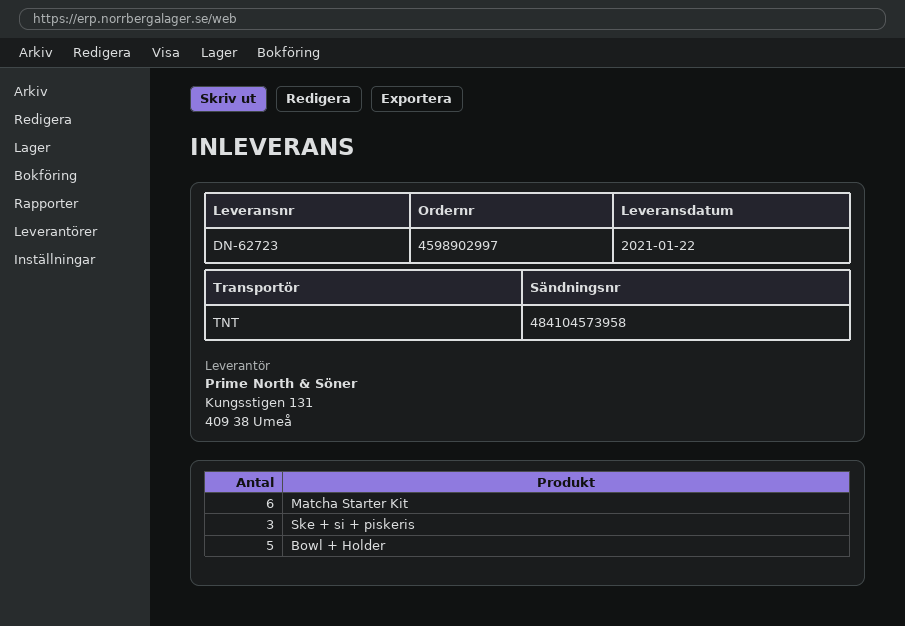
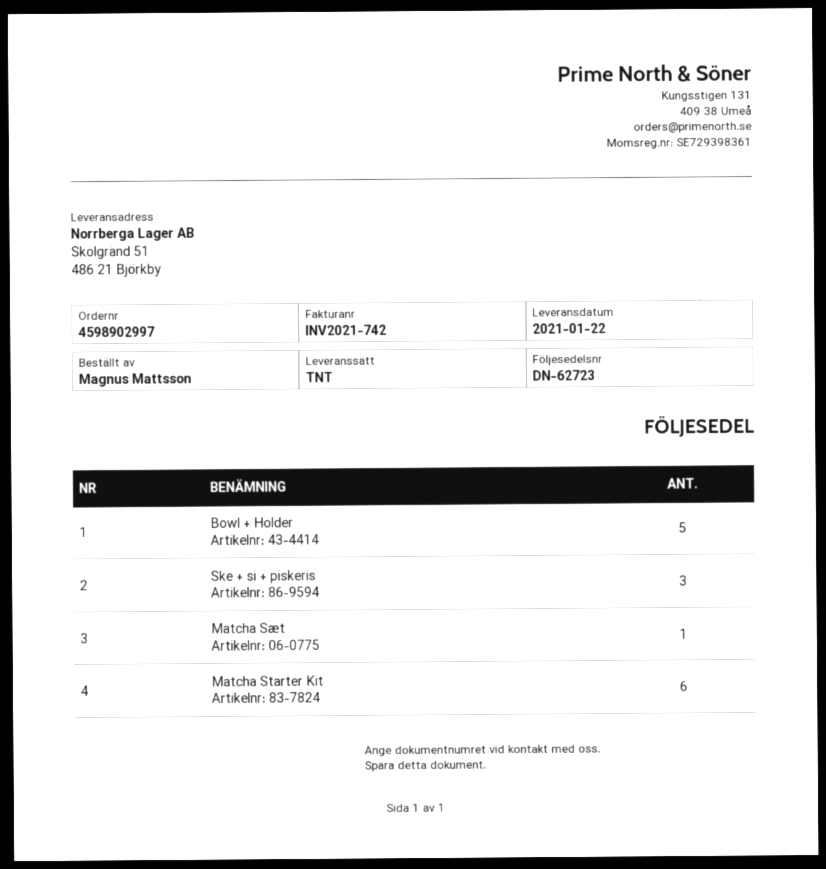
Matcha Sæt: none -> 1

